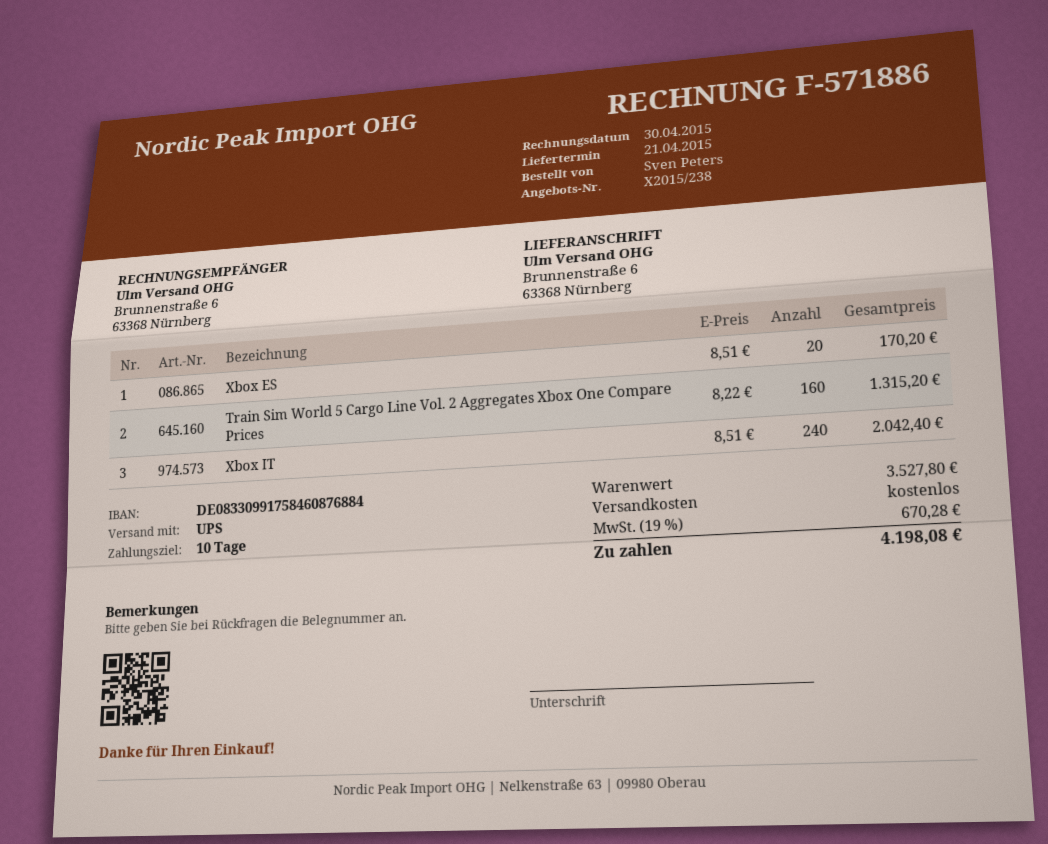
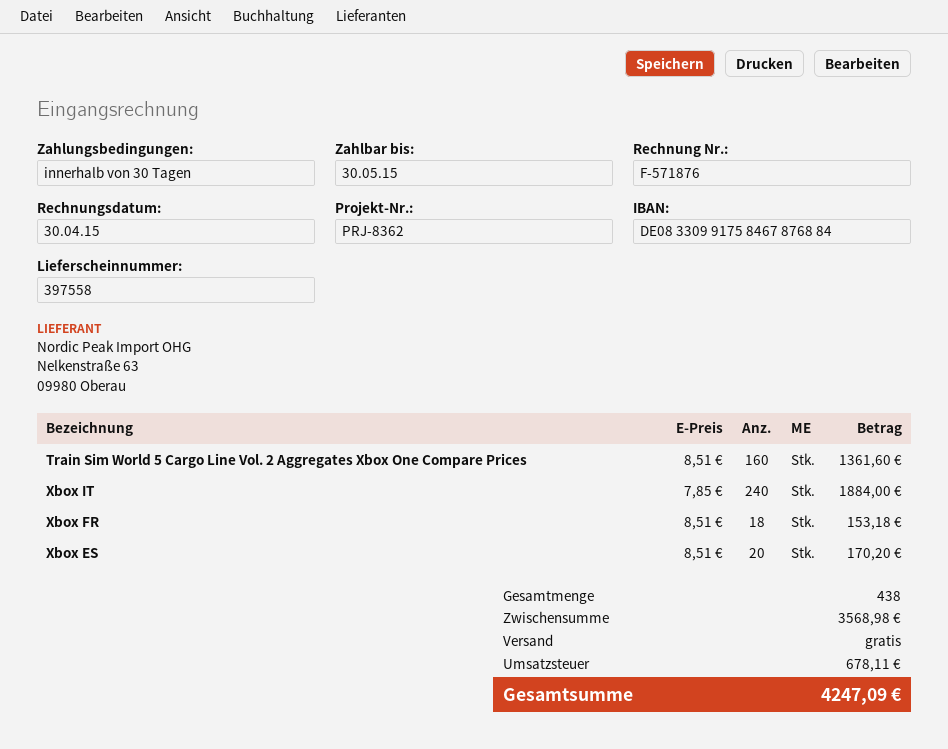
invoice number: F-571886 -> F-571876
payment terms: 10 days -> 30 days
bank account: DE08330991758460876884 -> DE08330991758467876884
Train Sim World 5 Cargo Line Vol. 2 Aggregates Xbox One Compare Prices: 160 x 8.22 = 1315.20 -> 160 x 8.51 = 1361.60
Xbox IT: 240 x 8.51 = 2042.40 -> 240 x 7.85 = 1884.00
Xbox FR: none -> 18 x 8.51 = 153.18
subtotal: 3527.80 -> 3568.98
tax: 670.28 -> 678.11
total: 4198.08 -> 4247.09

